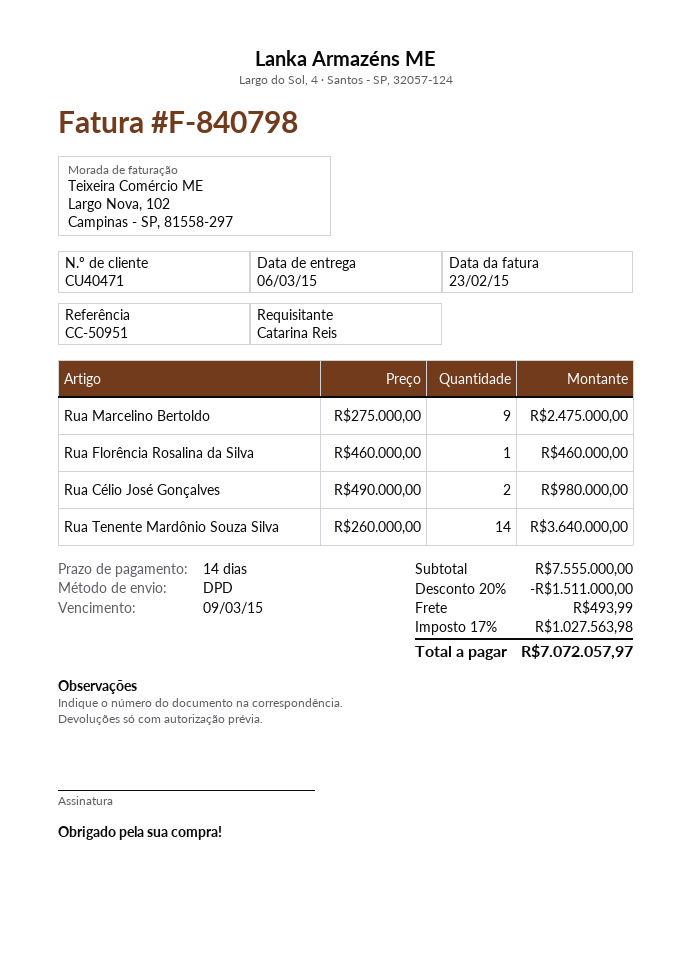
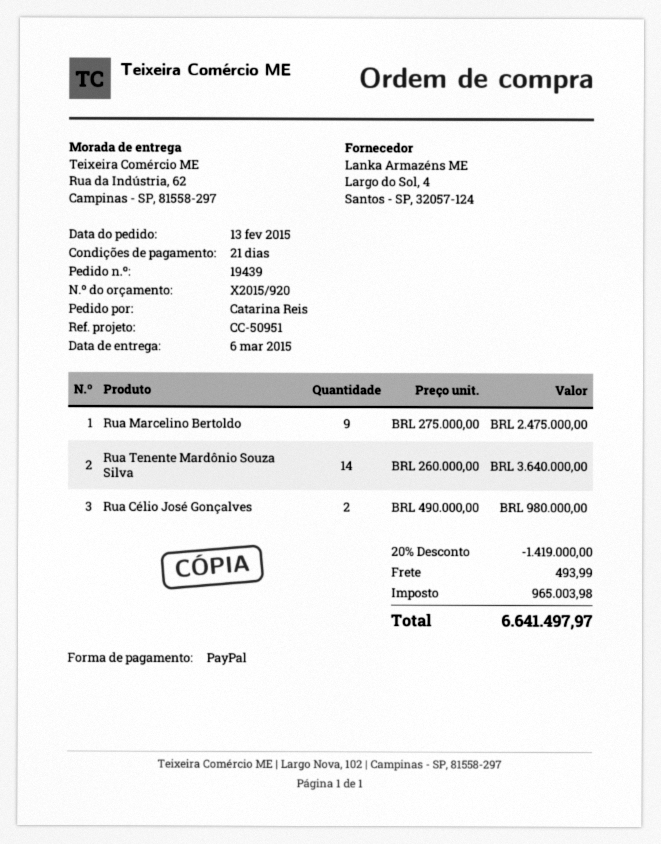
payment terms: 14 days -> 21 days
Rua Florência Rosalina da Silva: 1 x 460000.00 = 460000.00 -> none
discount: 20% = 1511000.00 -> 20% = 1419000.00
tax: 1027563.98 -> 965003.98
total: 7072057.97 -> 6641497.97

